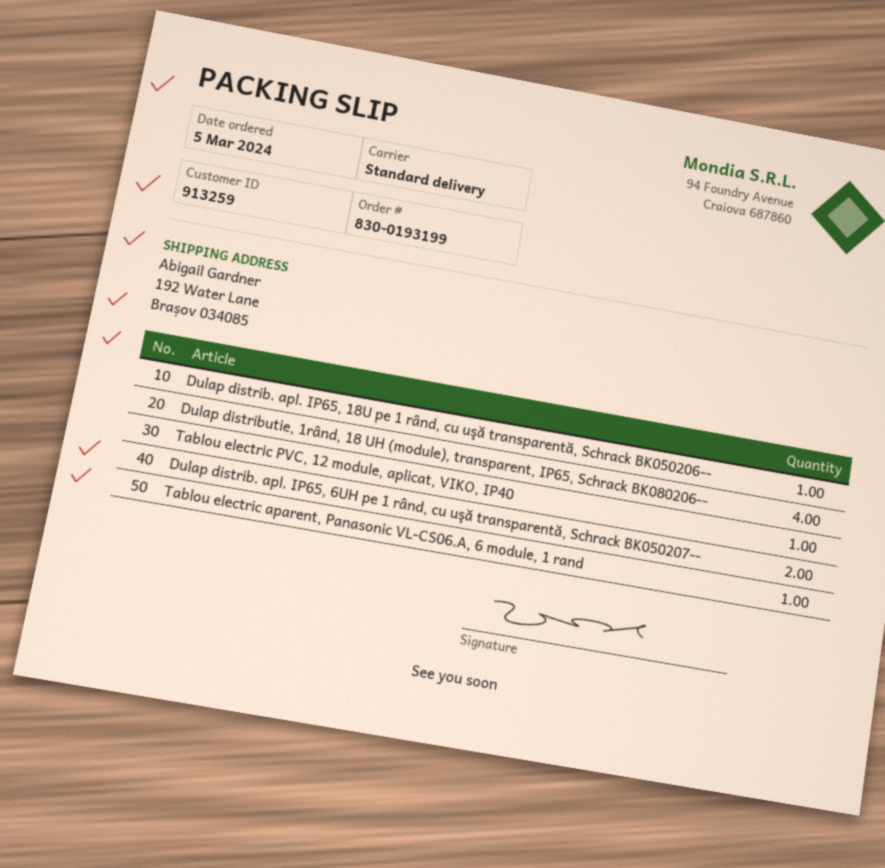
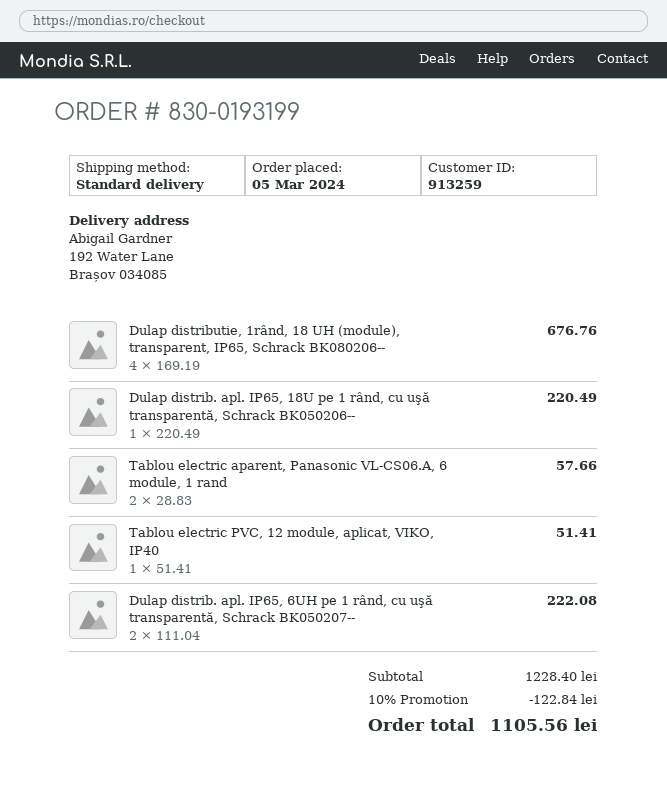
Tablou electric aparent, Panasonic VL-CS06.A, 6 module, 1 rand: 1 -> 2

